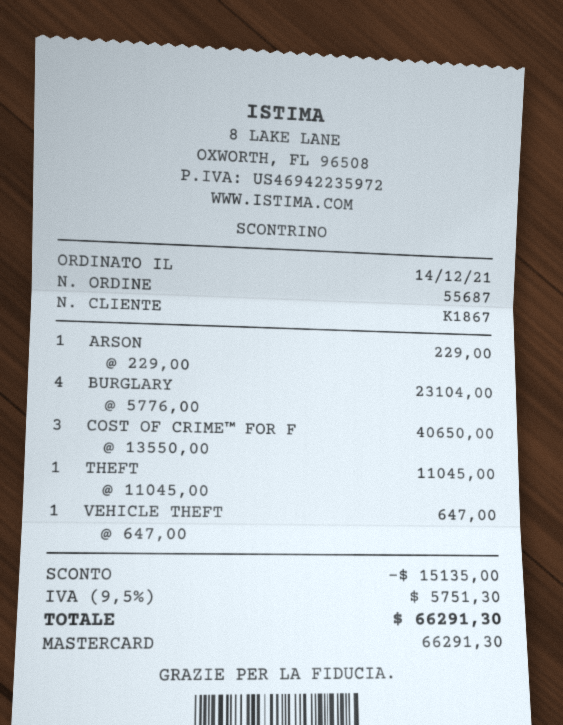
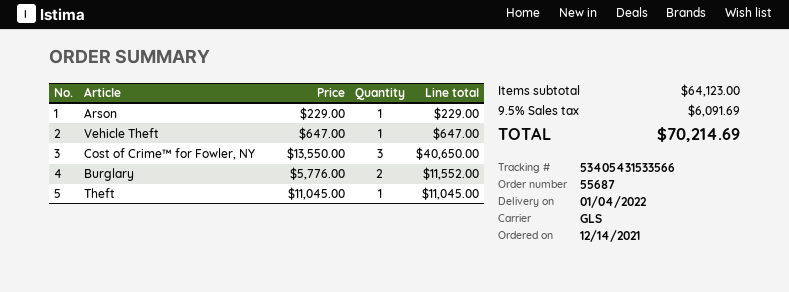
BURGLARY: 4 x 5776.00 = 23104.00 -> 2 x 5776.00 = 11552.00
discount: 15135.00 -> none
tax: 9.5% = 5751.30 -> 9.5% = 6091.69
total: 66291.30 -> 70214.69

